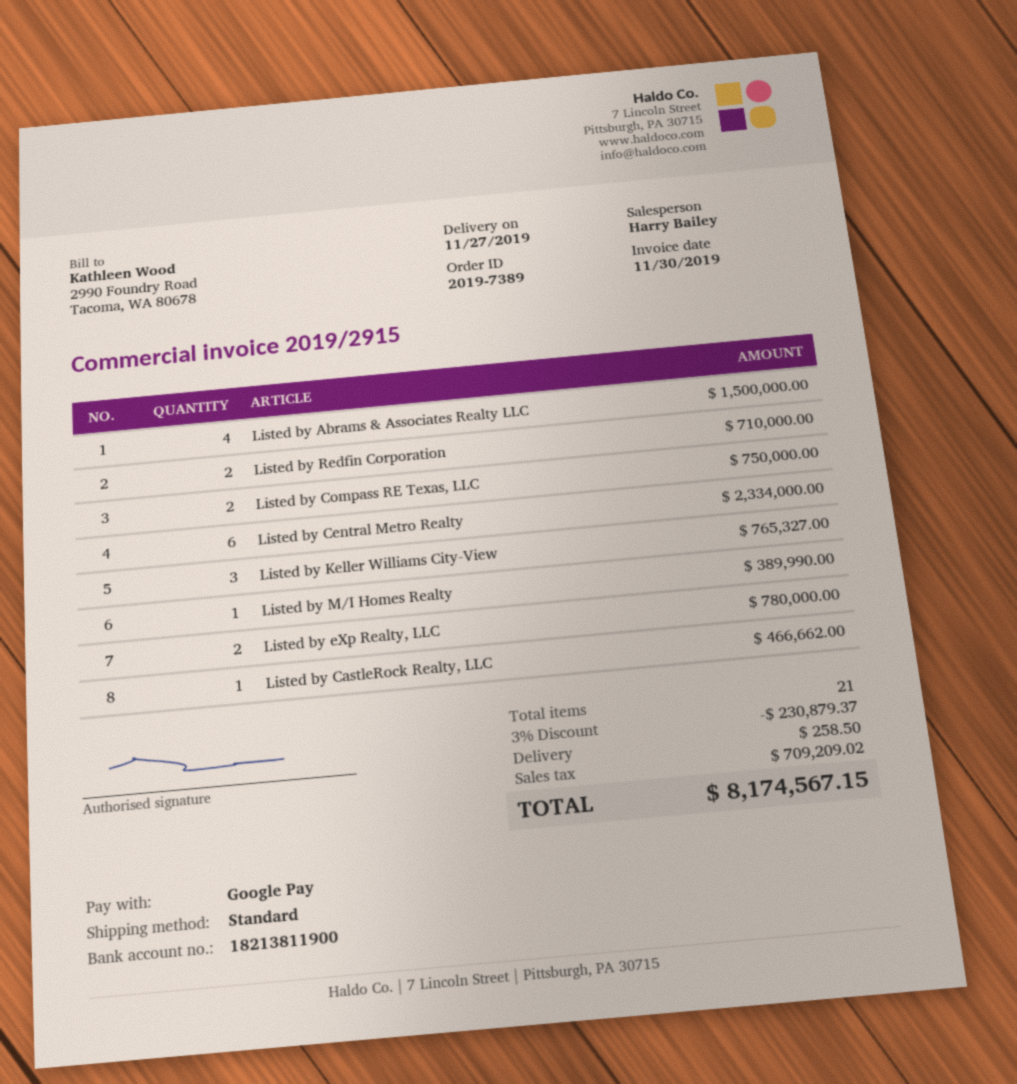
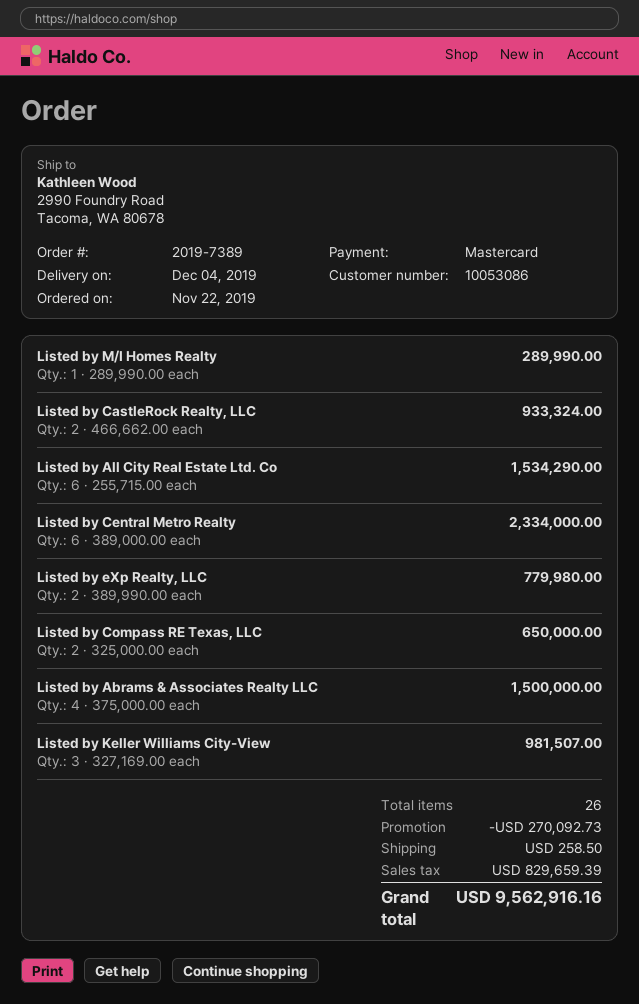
delivery date: 2019-11-27 -> 2019-12-04
payment method: Google Pay -> Mastercard
Listed by Redfin Corporation: 2 for 710000.00 -> none
Listed by Compass RE Texas, LLC: 2 for 750000.00 -> 2 for 650000.00
Listed by Keller Williams City-View: 3 for 765327.00 -> 3 for 981507.00
Listed by M/I Homes Realty: 1 for 389990.00 -> 1 for 289990.00
Listed by eXp Realty, LLC: 2 for 780000.00 -> 2 for 779980.00
Listed by CastleRock Realty, LLC: 1 for 466662.00 -> 2 for 933324.00
Listed by All City Real Estate Ltd. Co: none -> 6 for 1534290.00
total quantity: 21 -> 26
discount: 230879.37 -> 270092.73
tax: 709209.02 -> 829659.39
total: 8174567.15 -> 9562916.16

